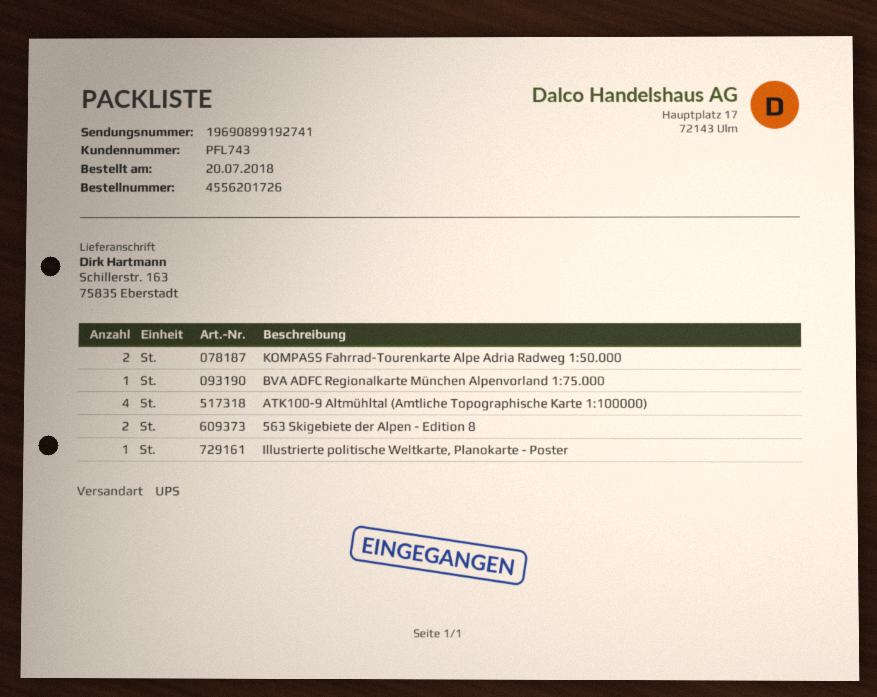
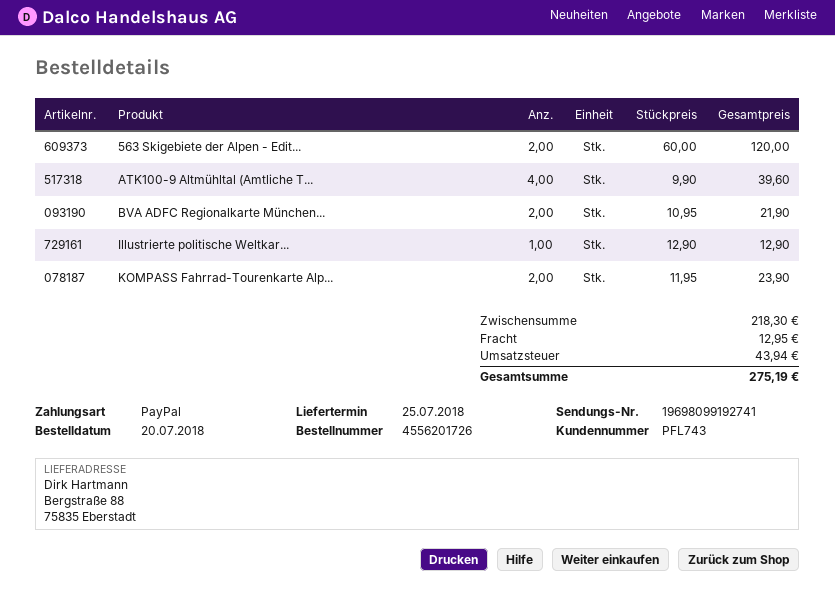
tracking number: 19690899192741 -> 19698099192741
ship to: Schillerstr. 163, 75835 Eberstadt -> Bergstraße 88, 75835 Eberstadt
BVA ADFC Regionalkarte München Alpenvorland 1:75.000: 1 -> 2

